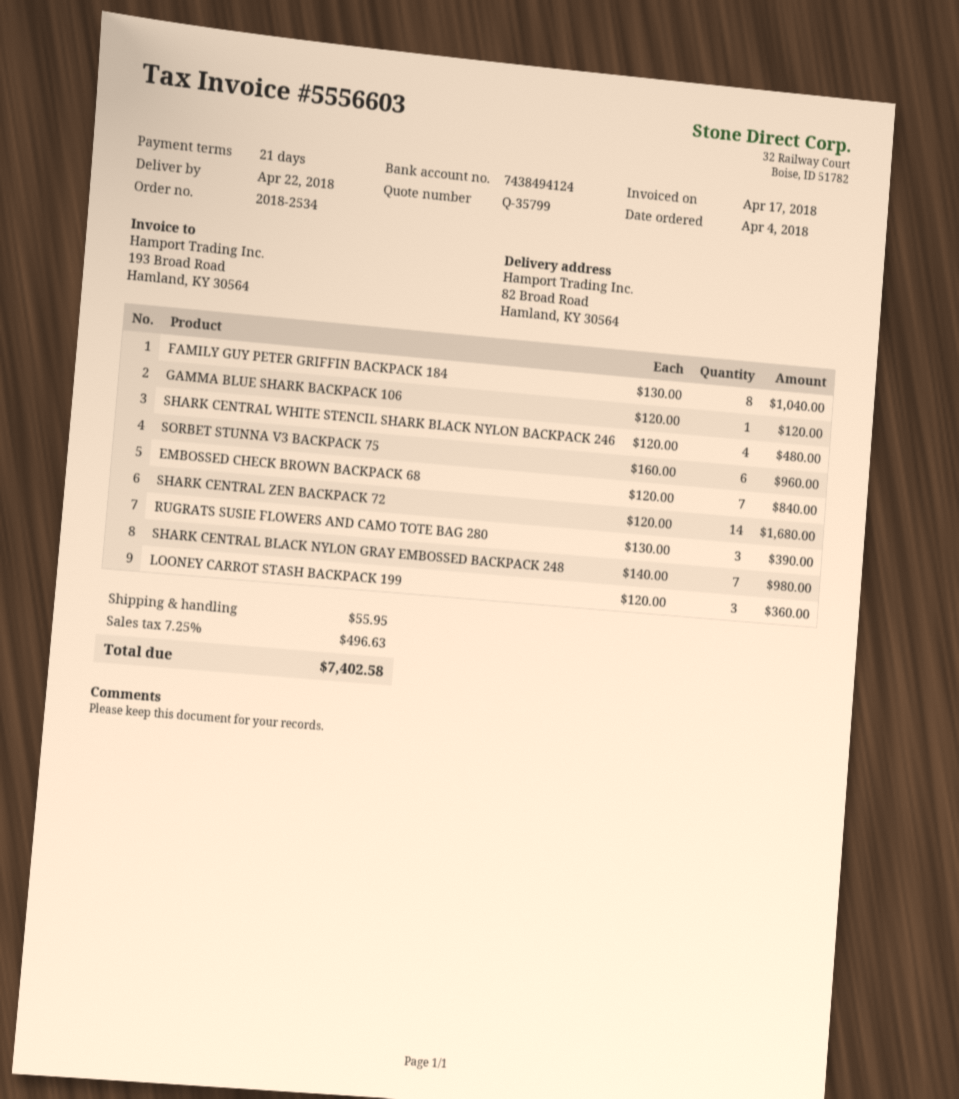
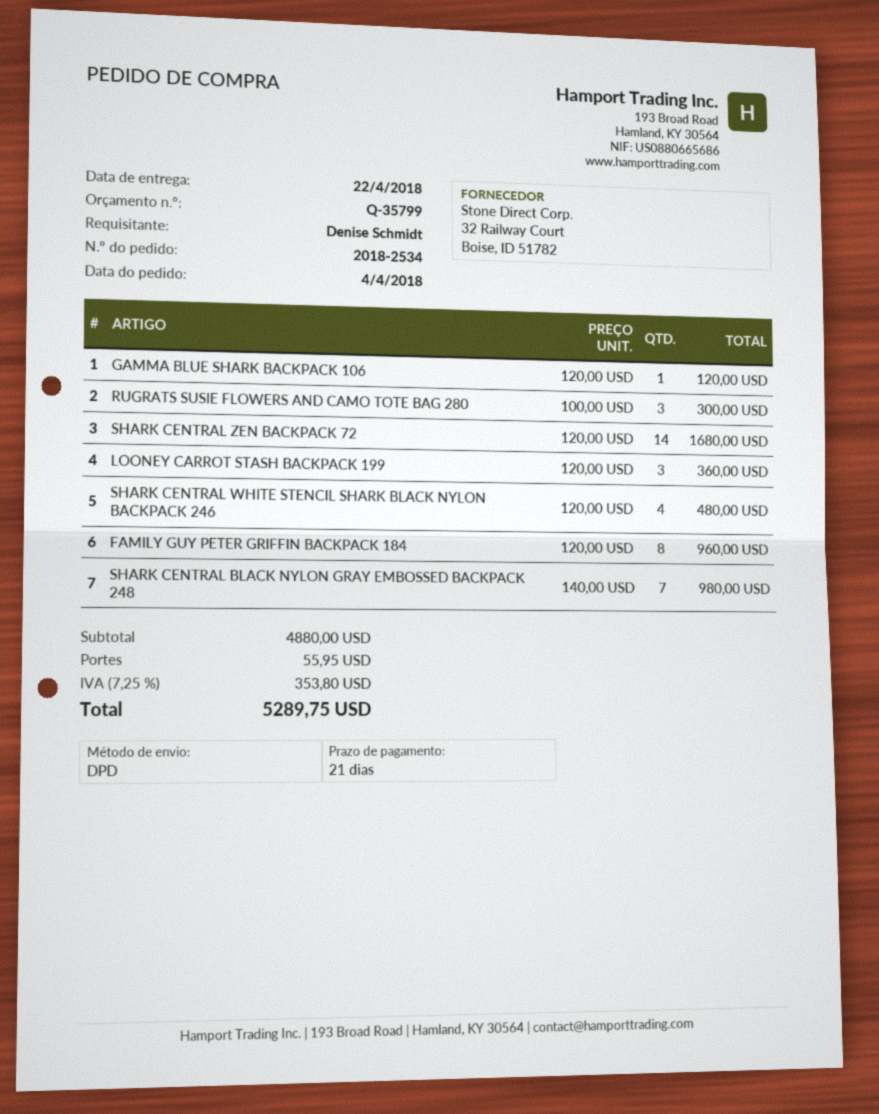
FAMILY GUY PETER GRIFFIN BACKPACK 184: 8 x 130.00 = 1040.00 -> 8 x 120.00 = 960.00
SORBET STUNNA V3 BACKPACK 75: 6 x 160.00 = 960.00 -> none
EMBOSSED CHECK BROWN BACKPACK 68: 7 x 120.00 = 840.00 -> none
RUGRATS SUSIE FLOWERS AND CAMO TOTE BAG 280: 3 x 130.00 = 390.00 -> 3 x 100.00 = 300.00
tax: 7.25% = 496.63 -> 7.25% = 353.80
total: 7402.58 -> 5289.75

